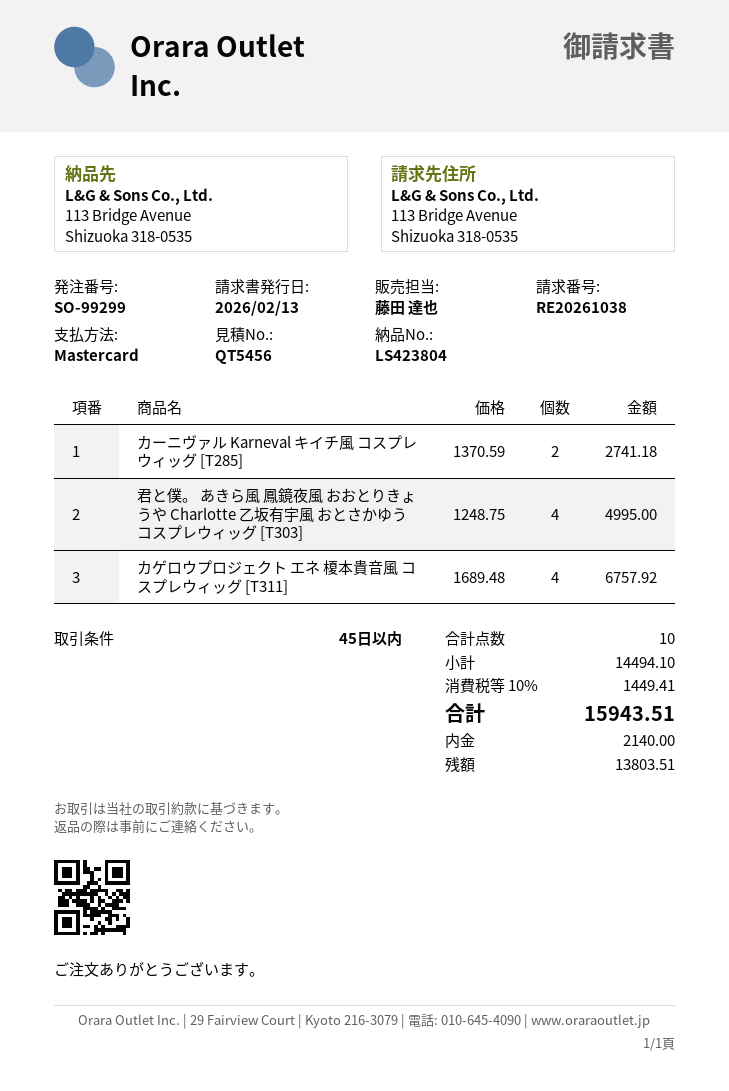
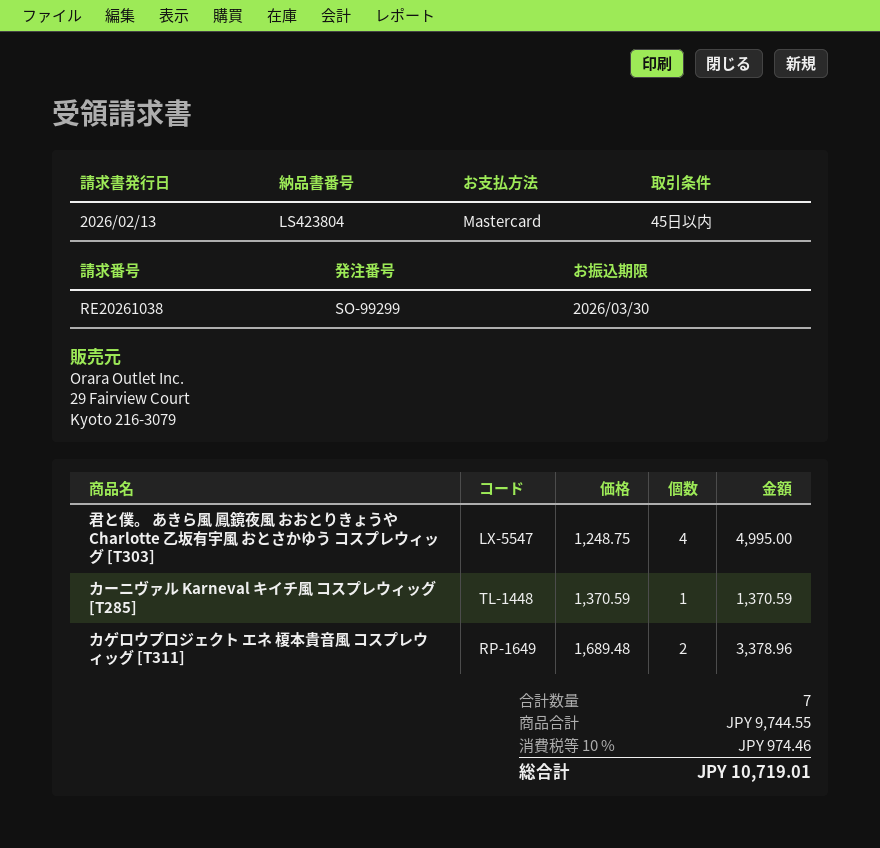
カーニヴァル Karneval キイチ風 コスプレウィッグ [T285]: 2 x 1370.59 = 2741.18 -> 1 x 1370.59 = 1370.59
カゲロウプロジェクト エネ 榎本貴音風 コスプレウィッグ [T311]: 4 x 1689.48 = 6757.92 -> 2 x 1689.48 = 3378.96
total quantity: 10 -> 7
subtotal: 14494.10 -> 9744.55
tax: 10% = 1449.41 -> 10% = 974.46
total: 15943.51 -> 10719.01

